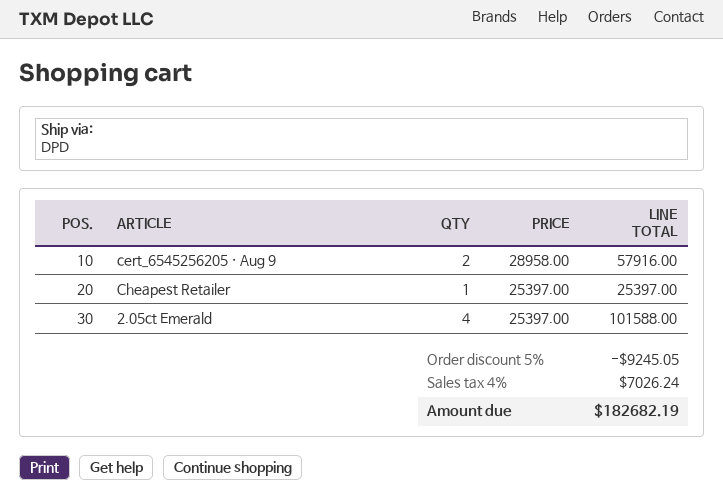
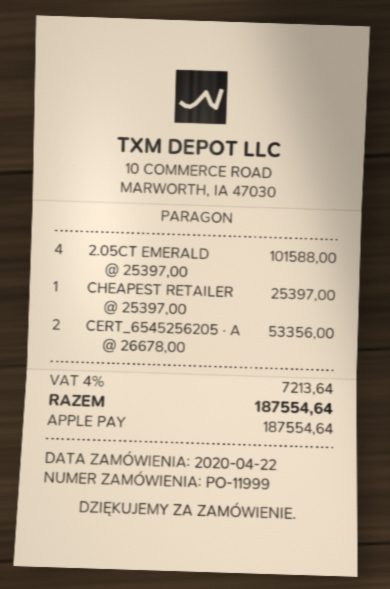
cert_6545256205 · Aug 9: 2 x 28958.00 = 57916.00 -> 2 x 26678.00 = 53356.00
discount: 5% = 9245.05 -> none
tax: 4% = 7026.24 -> 4% = 7213.64
total: 182682.19 -> 187554.64

